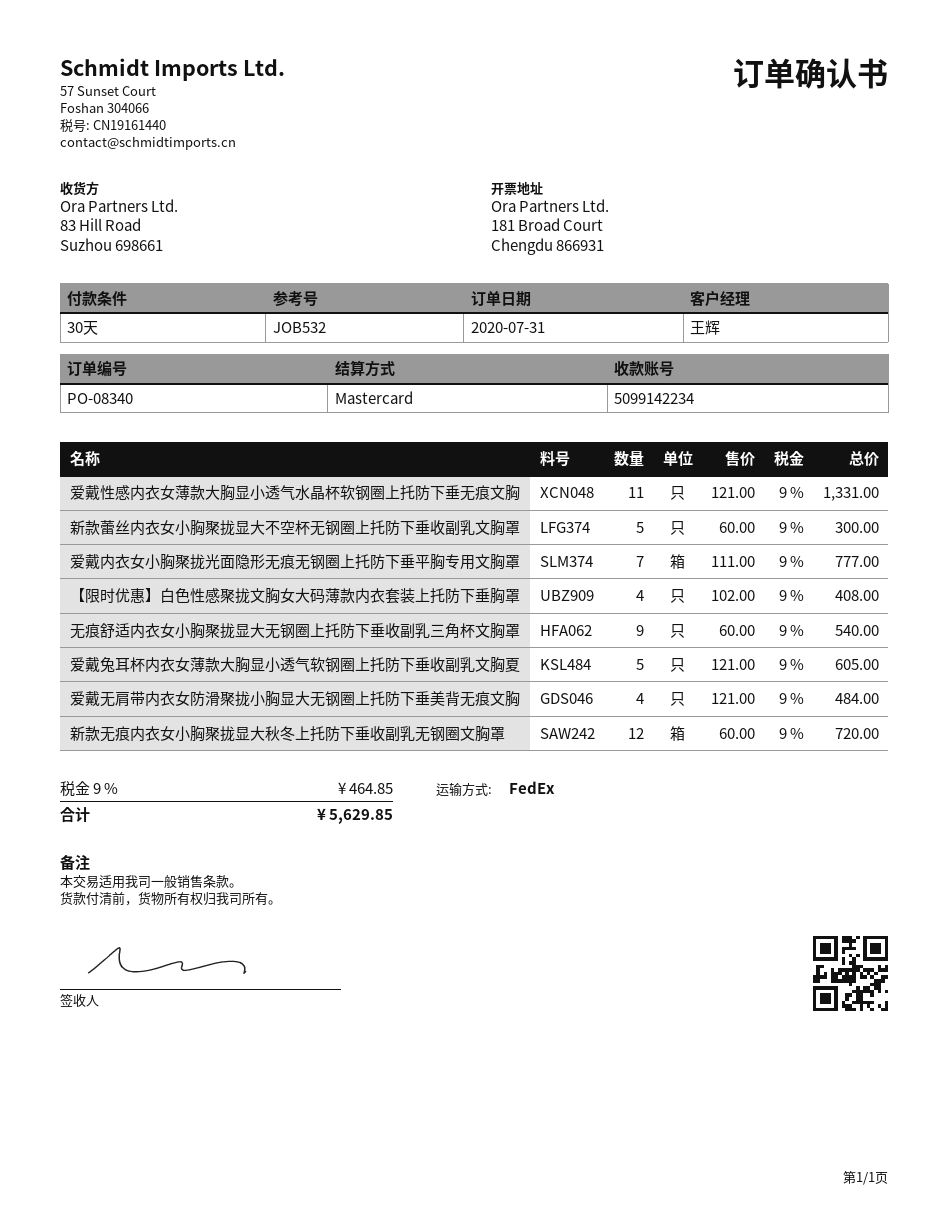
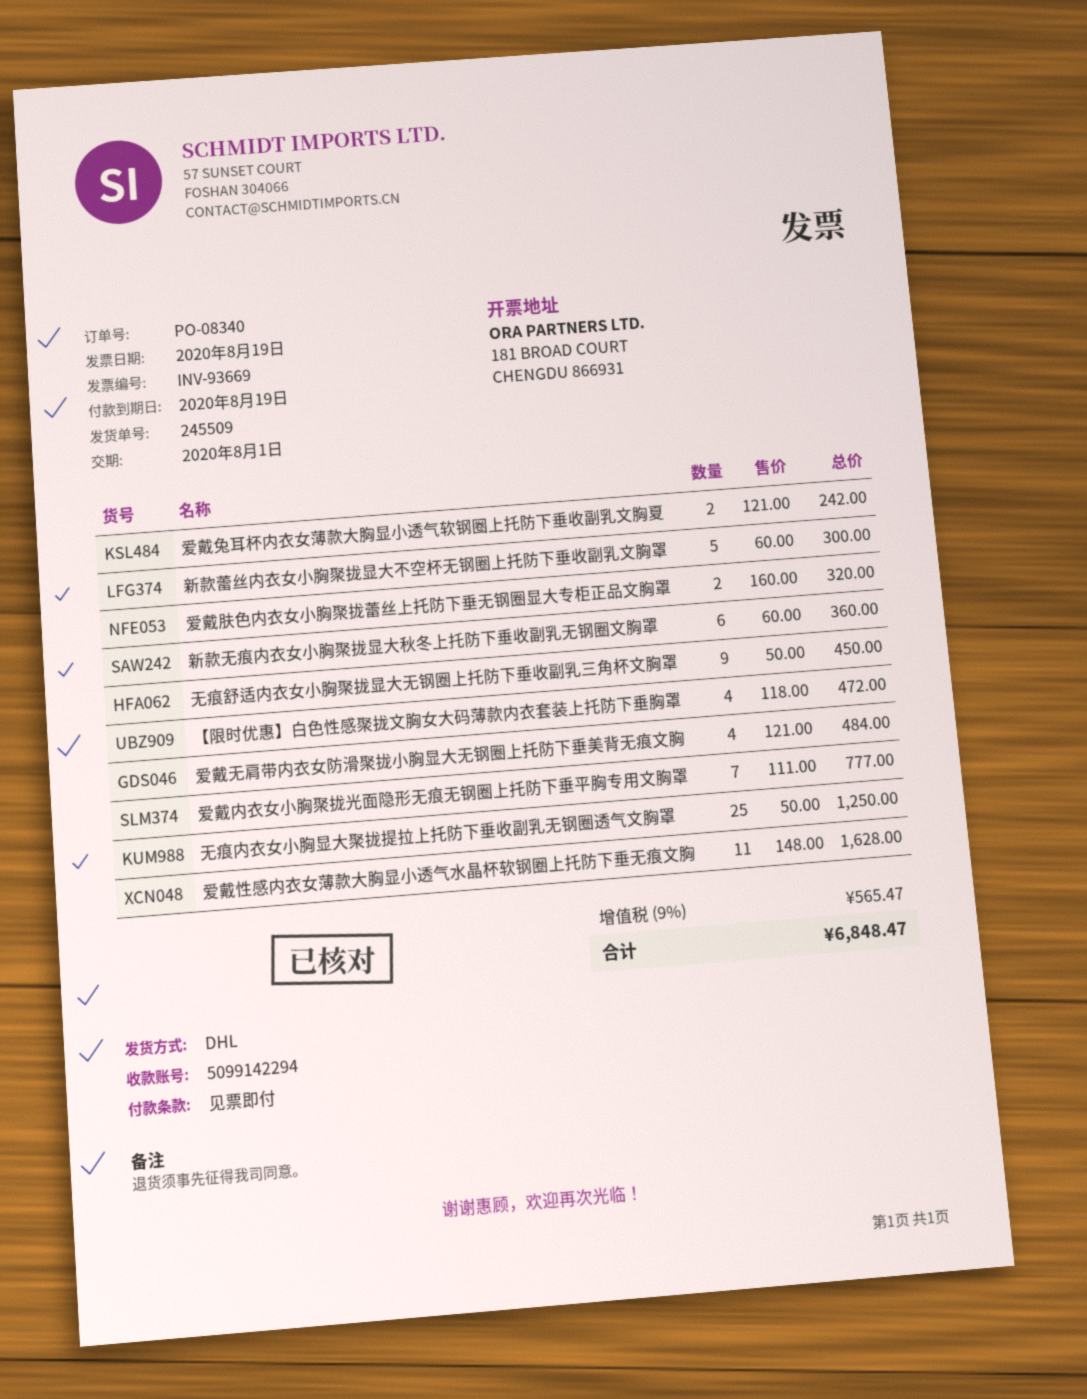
payment terms: 30 days -> on receipt
bank account: 5099142234 -> 5099142294
shipping method: FedEx -> DHL
爱戴性感内衣女薄款大胸显小透气水晶杯软钢圈上托防下垂无痕文胸: 11 x 121.00 = 1331.00 -> 11 x 148.00 = 1628.00
【限时优惠】白色性感聚拢文胸女大码薄款内衣套装上托防下垂胸罩: 4 x 102.00 = 408.00 -> 4 x 118.00 = 472.00
无痕舒适内衣女小胸聚拢显大无钢圈上托防下垂收副乳三角杯文胸罩: 9 x 60.00 = 540.00 -> 9 x 50.00 = 450.00
爱戴兔耳杯内衣女薄款大胸显小透气软钢圈上托防下垂收副乳文胸夏: 5 x 121.00 = 605.00 -> 2 x 121.00 = 242.00
新款无痕内衣女小胸聚拢显大秋冬上托防下垂收副乳无钢圈文胸罩: 12 x 60.00 = 720.00 -> 6 x 60.00 = 360.00
爱戴肤色内衣女小胸聚拢蕾丝上托防下垂无钢圈显大专柜正品文胸罩: none -> 2 x 160.00 = 320.00
无痕内衣女小胸显大聚拢提拉上托防下垂收副乳无钢圈透气文胸罩: none -> 25 x 50.00 = 1250.00
tax: 9% = 464.85 -> 9% = 565.47
total: 5629.85 -> 6848.47

